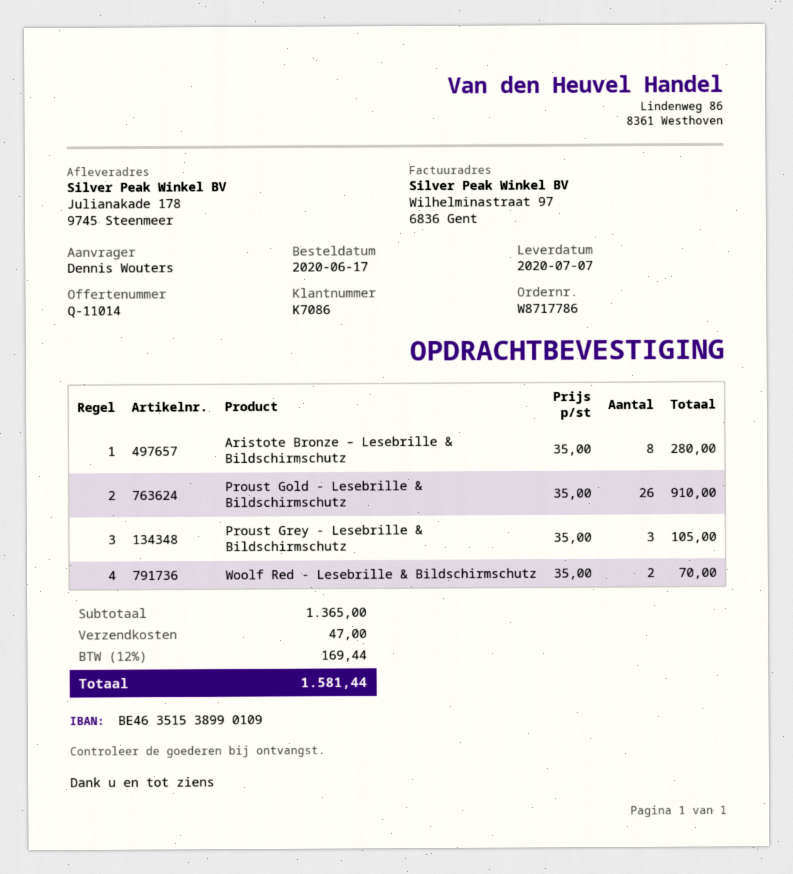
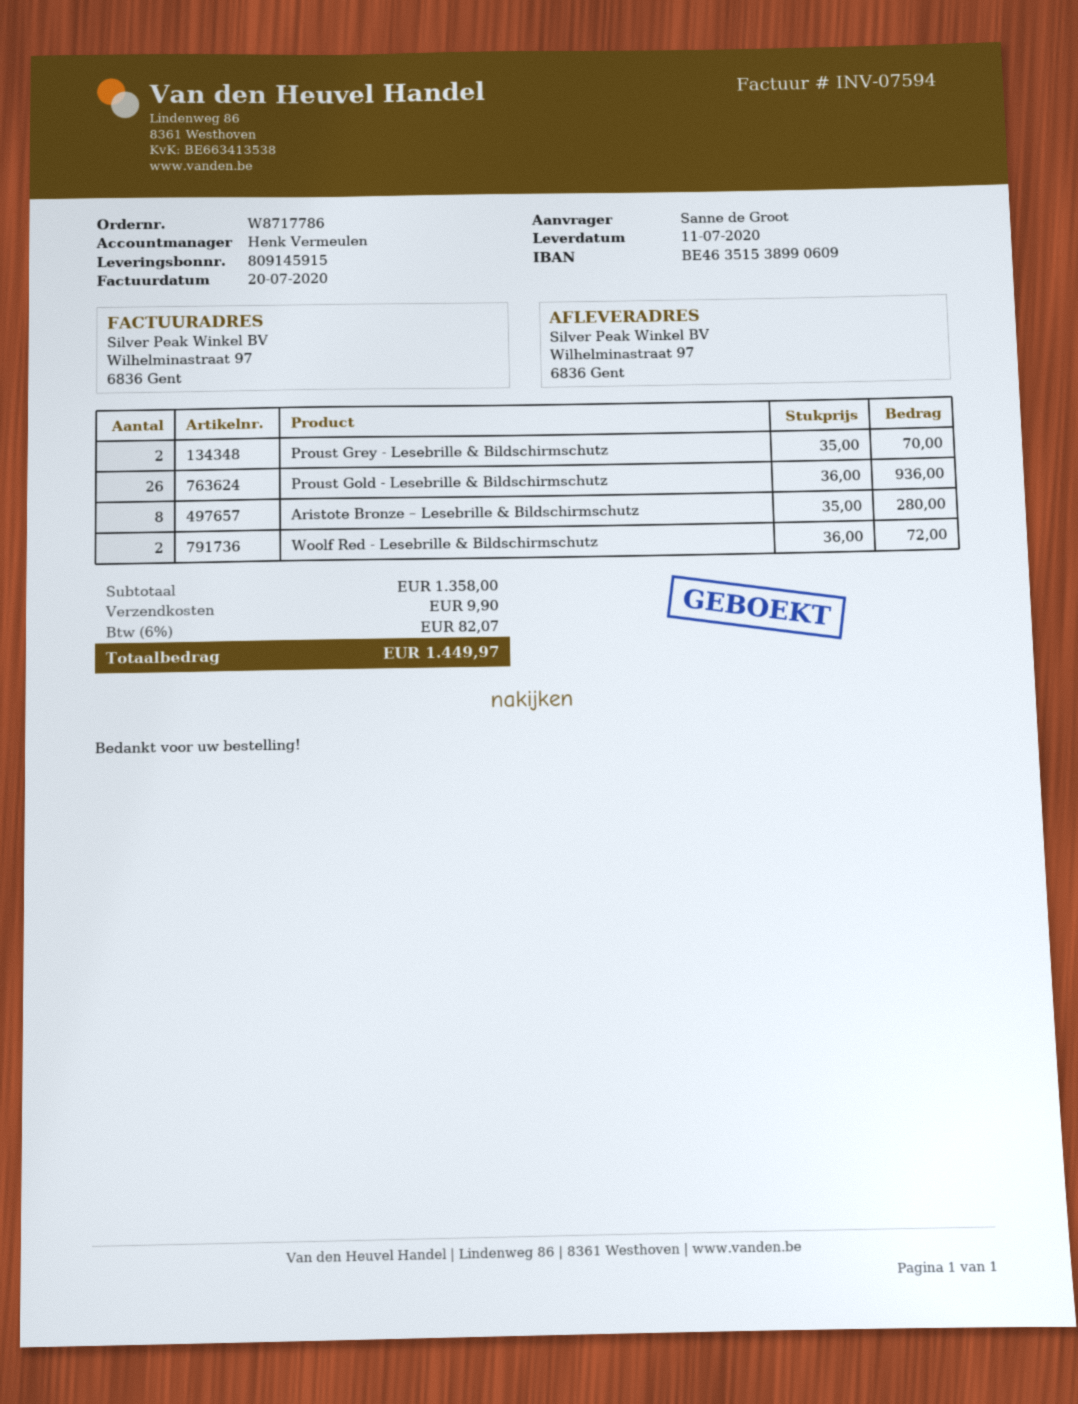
delivery date: 2020-07-07 -> 2020-07-11
ordered by: Dennis Wouters -> Sanne de Groot
bank account: BE46351538990109 -> BE46351538990609
ship to: Julianakade 178, 9745 Steenmeer -> Wilhelminastraat 97, 6836 Gent
Proust Gold - Lesebrille & Bildschirmschutz: 26 x 35.00 = 910.00 -> 26 x 36.00 = 936.00
Proust Grey - Lesebrille & Bildschirmschutz: 3 x 35.00 = 105.00 -> 2 x 35.00 = 70.00
Woolf Red - Lesebrille & Bildschirmschutz: 2 x 35.00 = 70.00 -> 2 x 36.00 = 72.00
subtotal: 1365.00 -> 1358.00
shipping: 47.00 -> 9.90
tax: 12% = 169.44 -> 6% = 82.07
total: 1581.44 -> 1449.97

